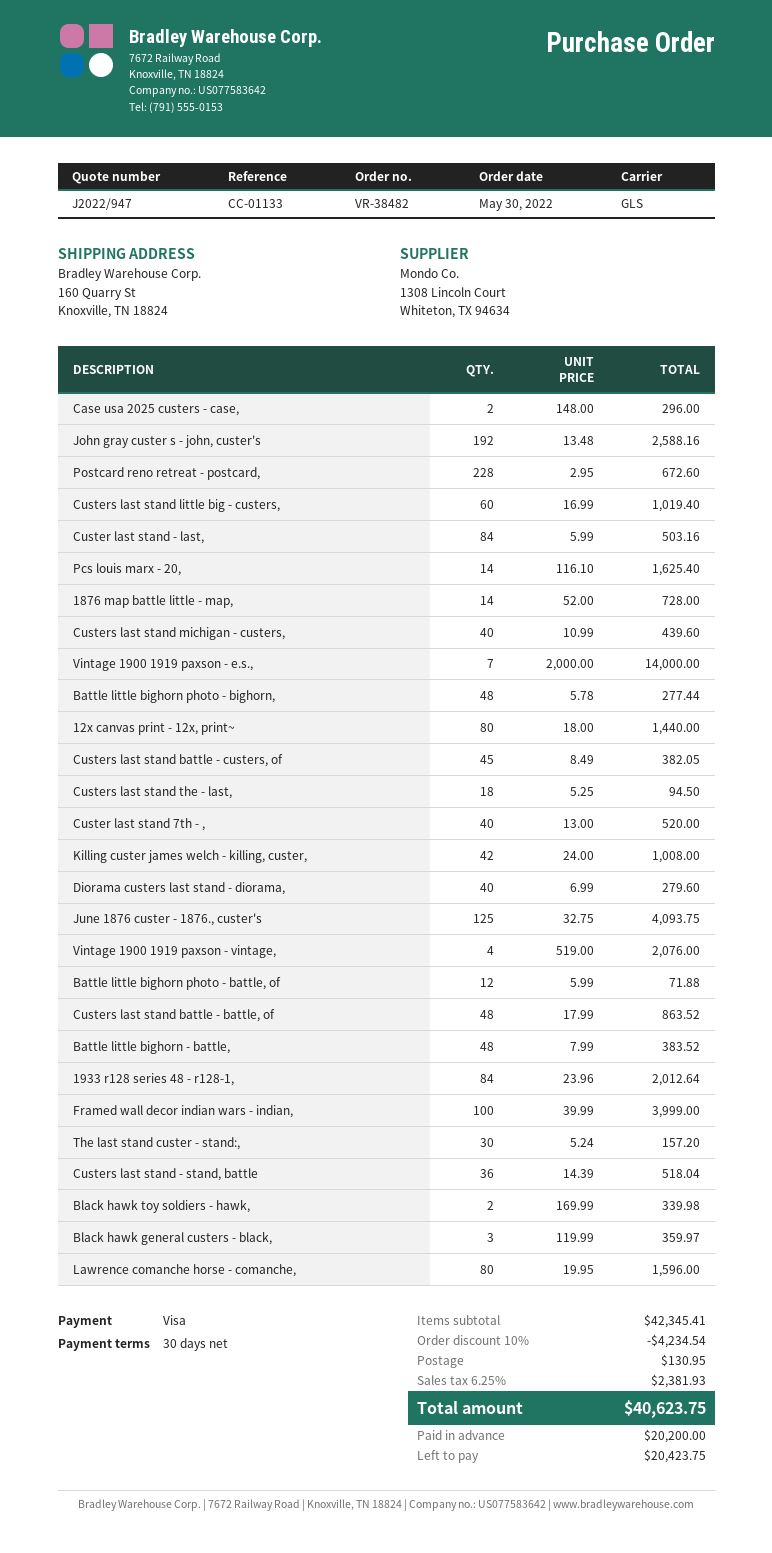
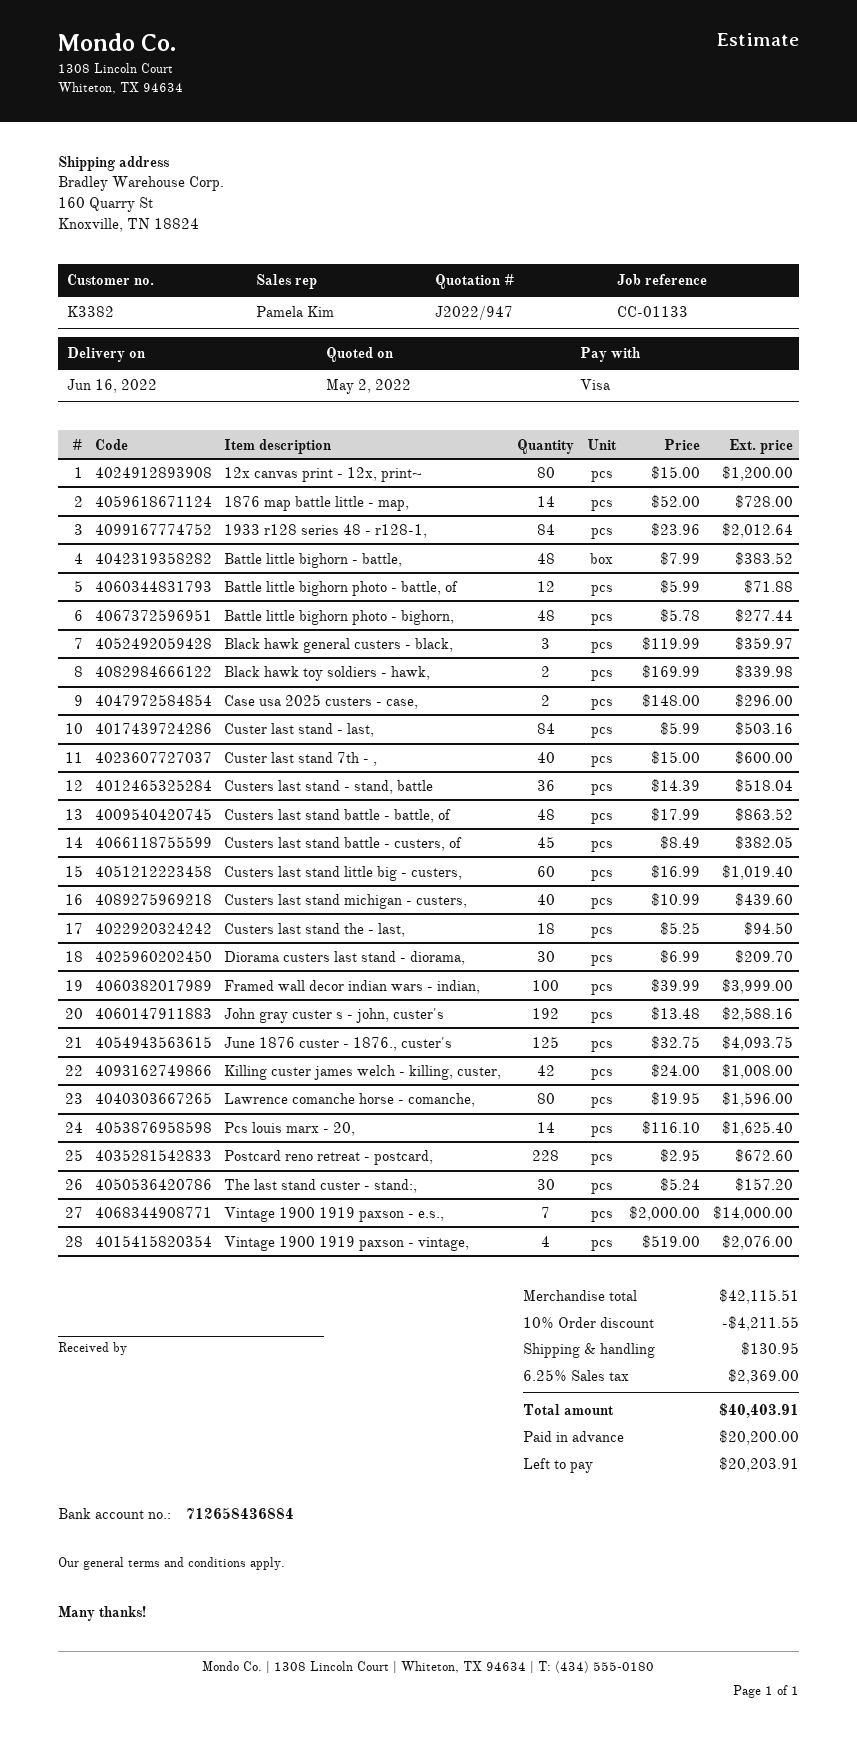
12x canvas print - 12x, print~: 80 x 18.00 = 1440.00 -> 80 x 15.00 = 1200.00
Custer last stand 7th - ,: 40 x 13.00 = 520.00 -> 40 x 15.00 = 600.00
Diorama custers last stand - diorama,: 40 x 6.99 = 279.60 -> 30 x 6.99 = 209.70
subtotal: 42345.41 -> 42115.51
discount: 10% = 4234.54 -> 10% = 4211.55
tax: 6.25% = 2381.93 -> 6.25% = 2369.00
total: 40623.75 -> 40403.91
balance: 20423.75 -> 20203.91

